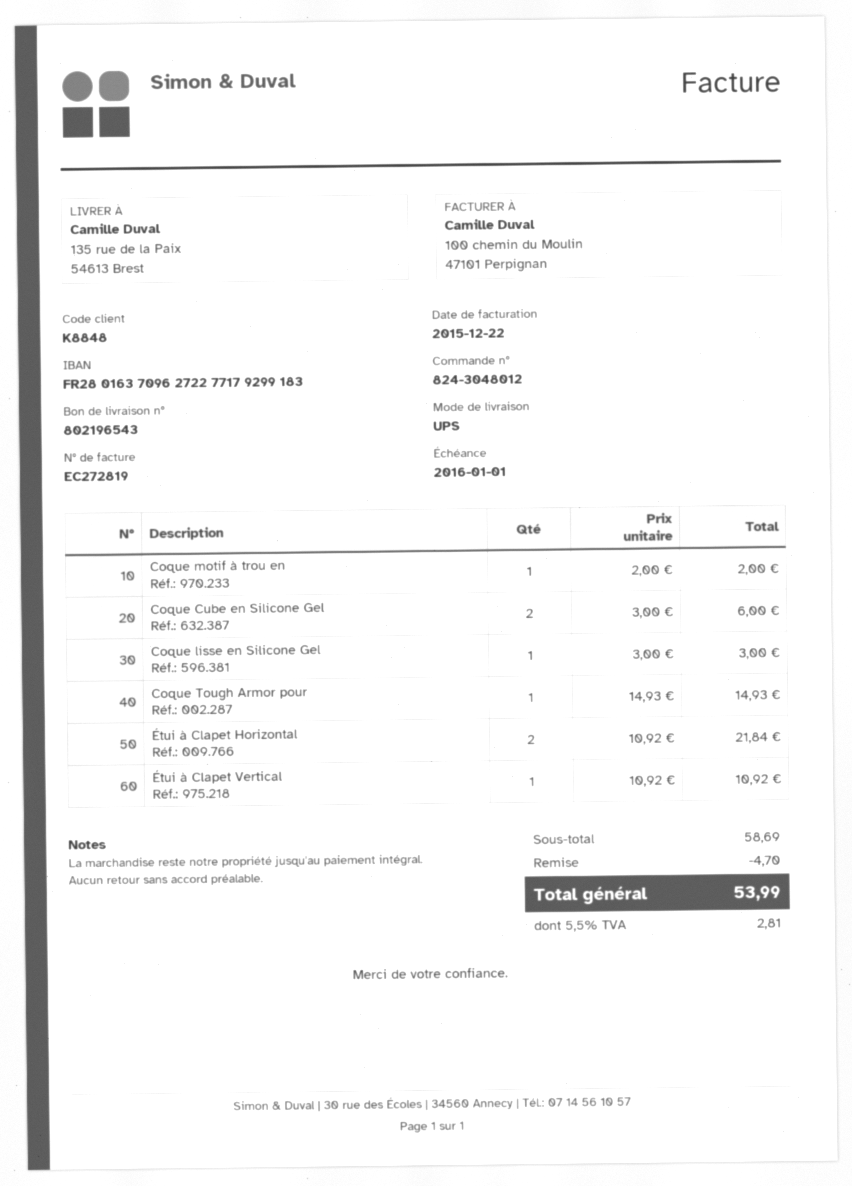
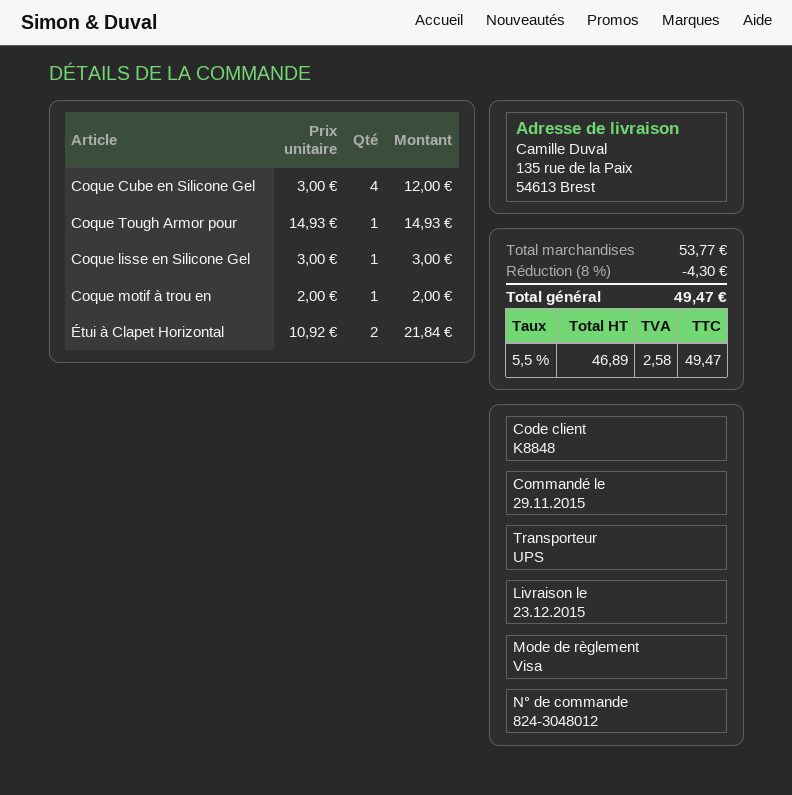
Coque Cube en Silicone Gel: 2 x 3.00 = 6.00 -> 4 x 3.00 = 12.00
Étui à Clapet Vertical: 1 x 10.92 = 10.92 -> none
subtotal: 58.69 -> 53.77
discount: 4.70 -> 4.30
tax: 5.5% = 2.81 -> 5.5% = 2.58
total: 53.99 -> 49.47

